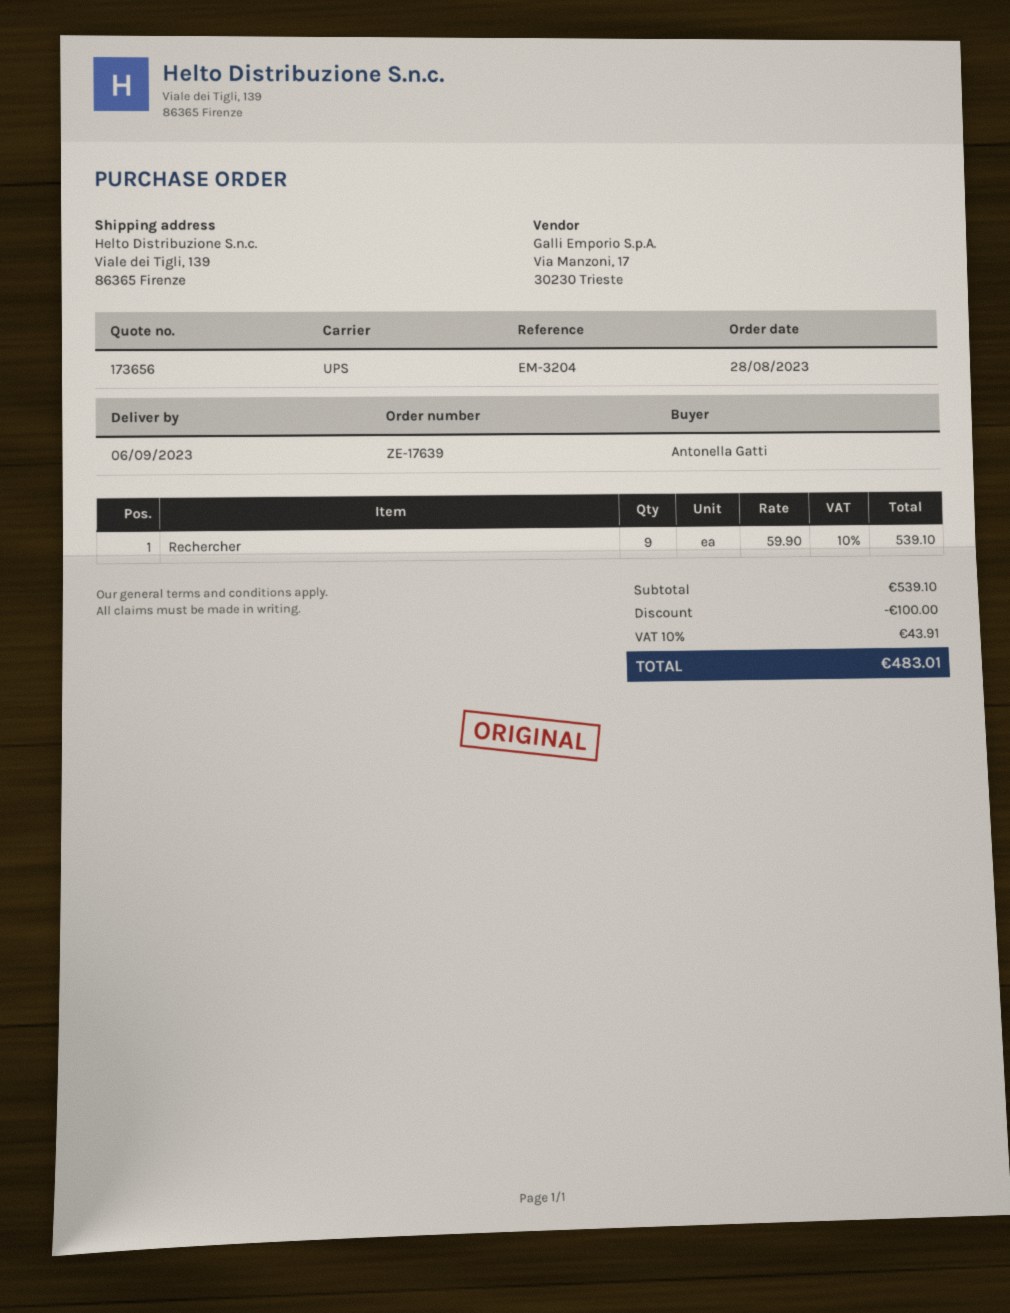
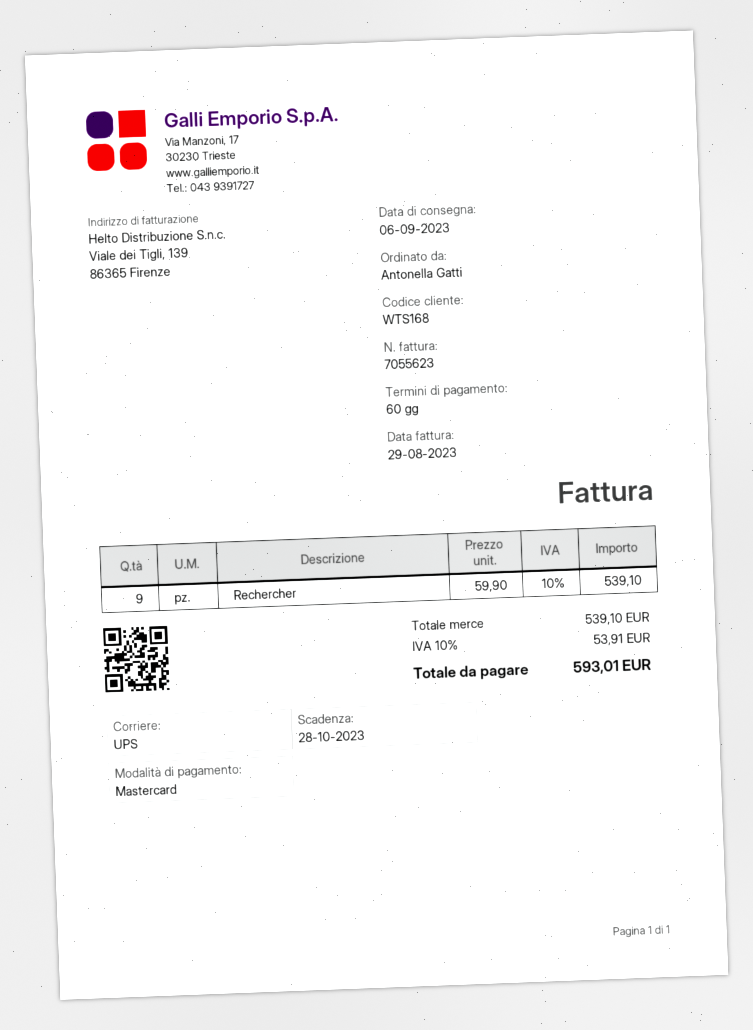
discount: 100.00 -> none
tax: 10% = 43.91 -> 10% = 53.91
total: 483.01 -> 593.01

